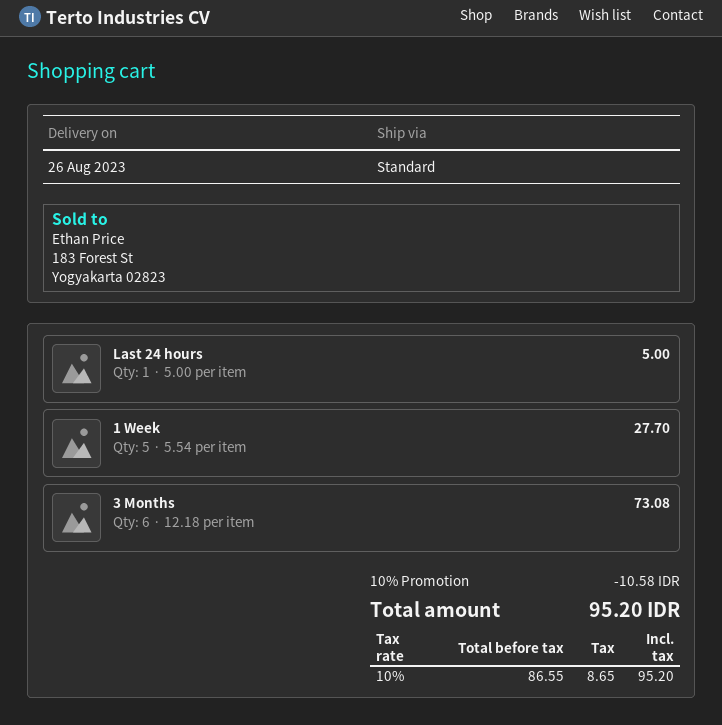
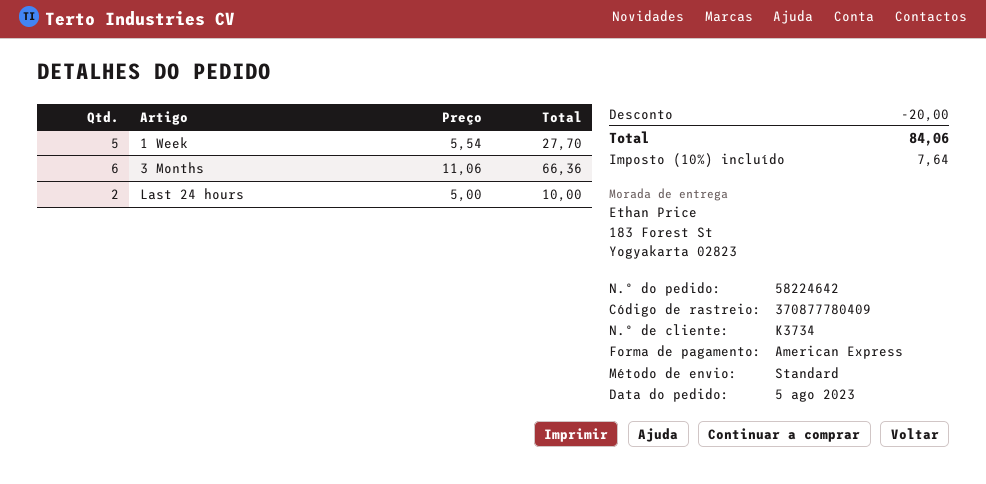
Last 24 hours: 1 x 5.00 = 5.00 -> 2 x 5.00 = 10.00
3 Months: 6 x 12.18 = 73.08 -> 6 x 11.06 = 66.36
discount: 10.58 -> 20.00
tax: 10% = 8.65 -> 10% = 7.64
total: 95.20 -> 84.06

